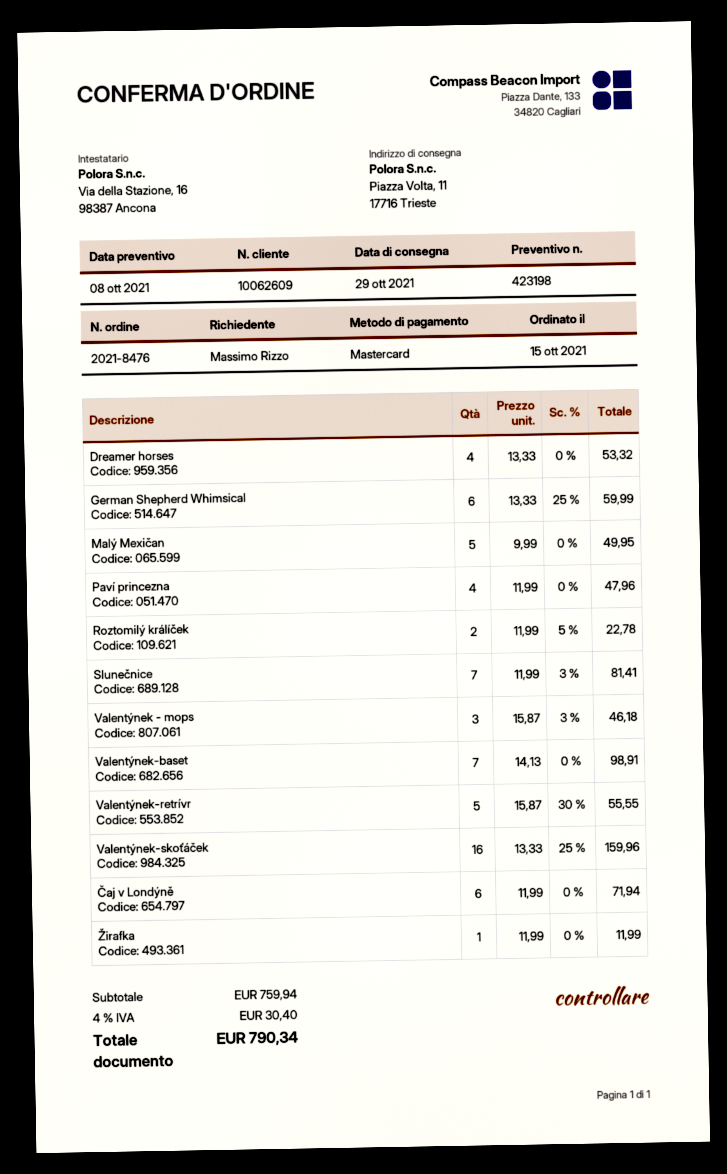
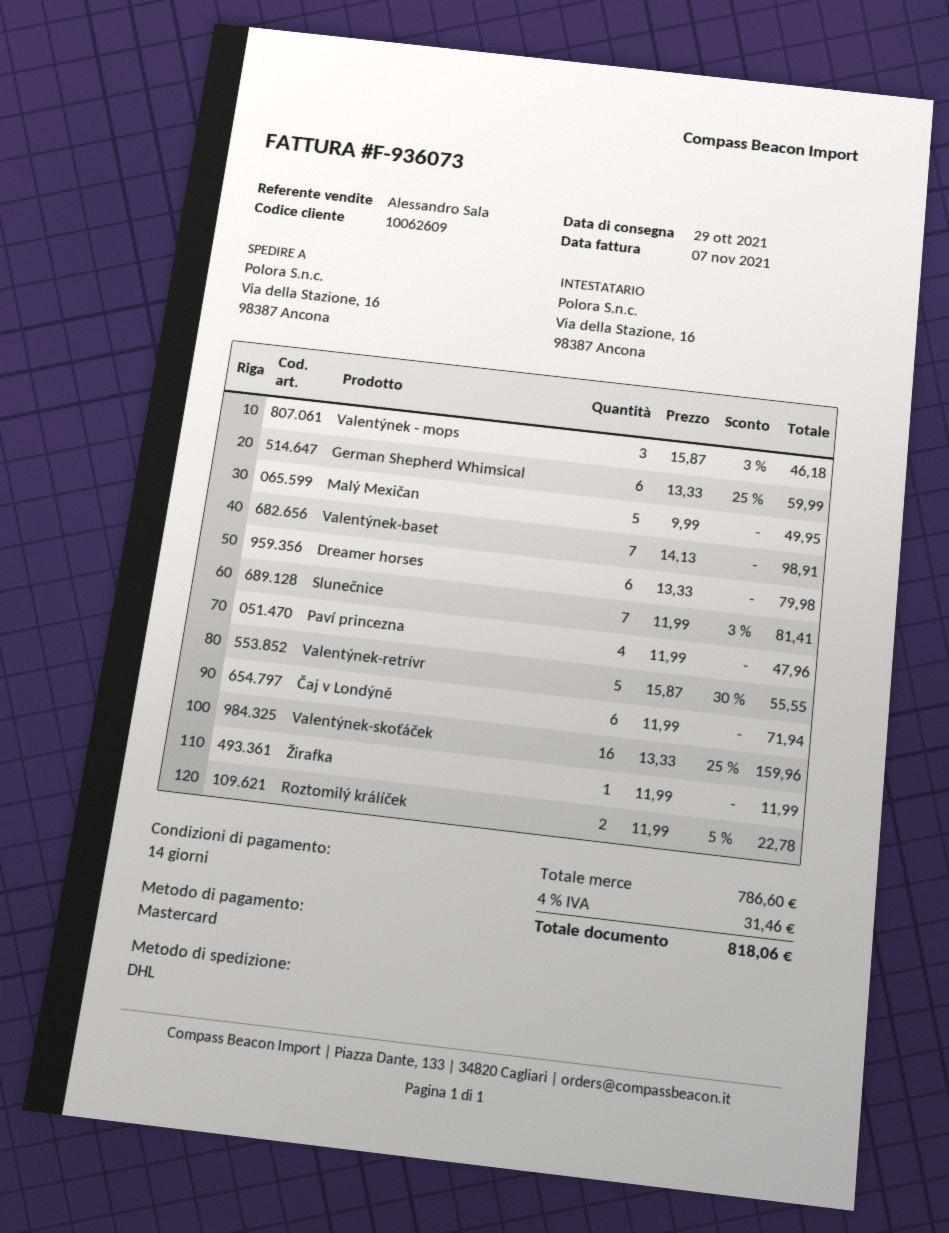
ship to: Piazza Volta, 11, 17716 Trieste -> Via della Stazione, 16, 98387 Ancona
Dreamer horses: 4 x 13.33 = 53.32 -> 6 x 13.33 = 79.98
subtotal: 759.94 -> 786.60
tax: 4% = 30.40 -> 4% = 31.46
total: 790.34 -> 818.06

